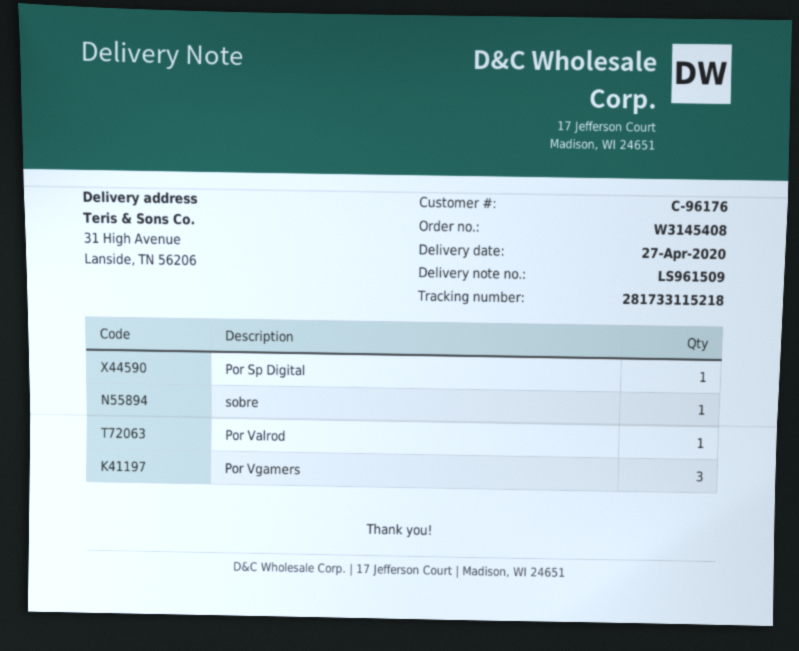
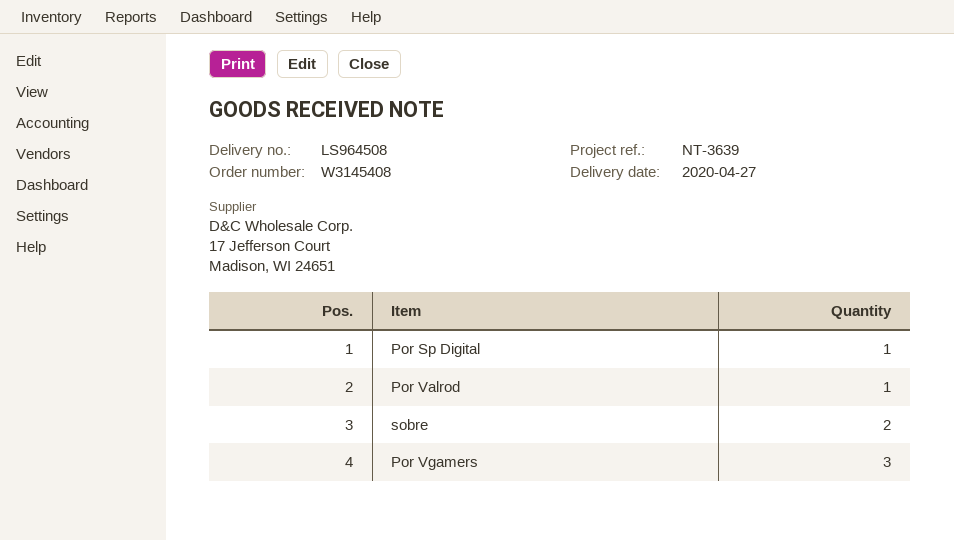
delivery note number: LS961509 -> LS964508
sobre: 1 -> 2

